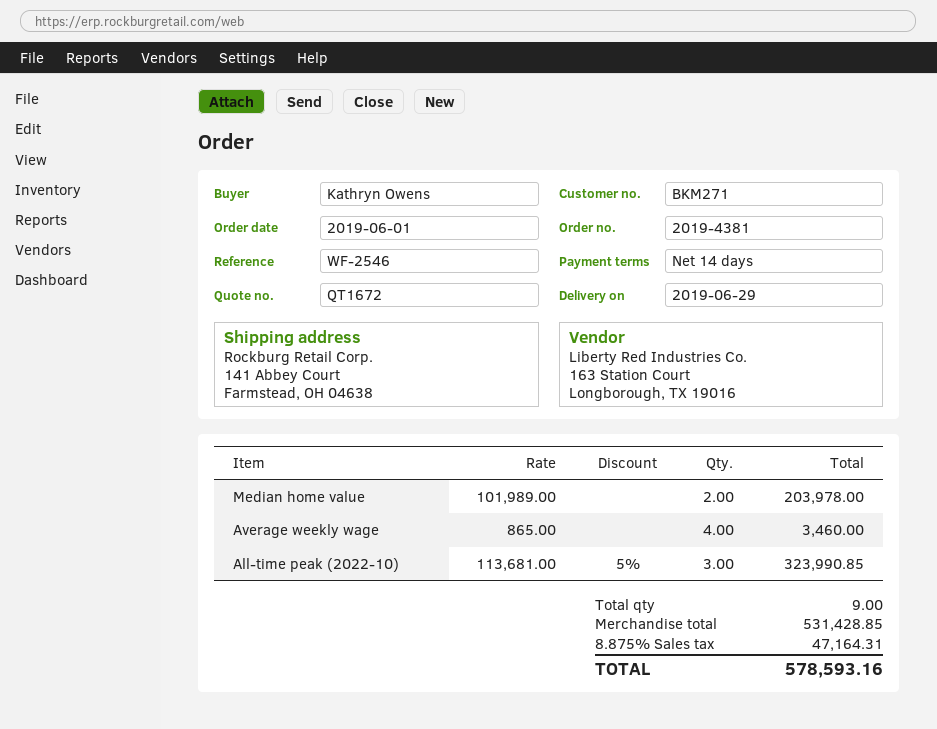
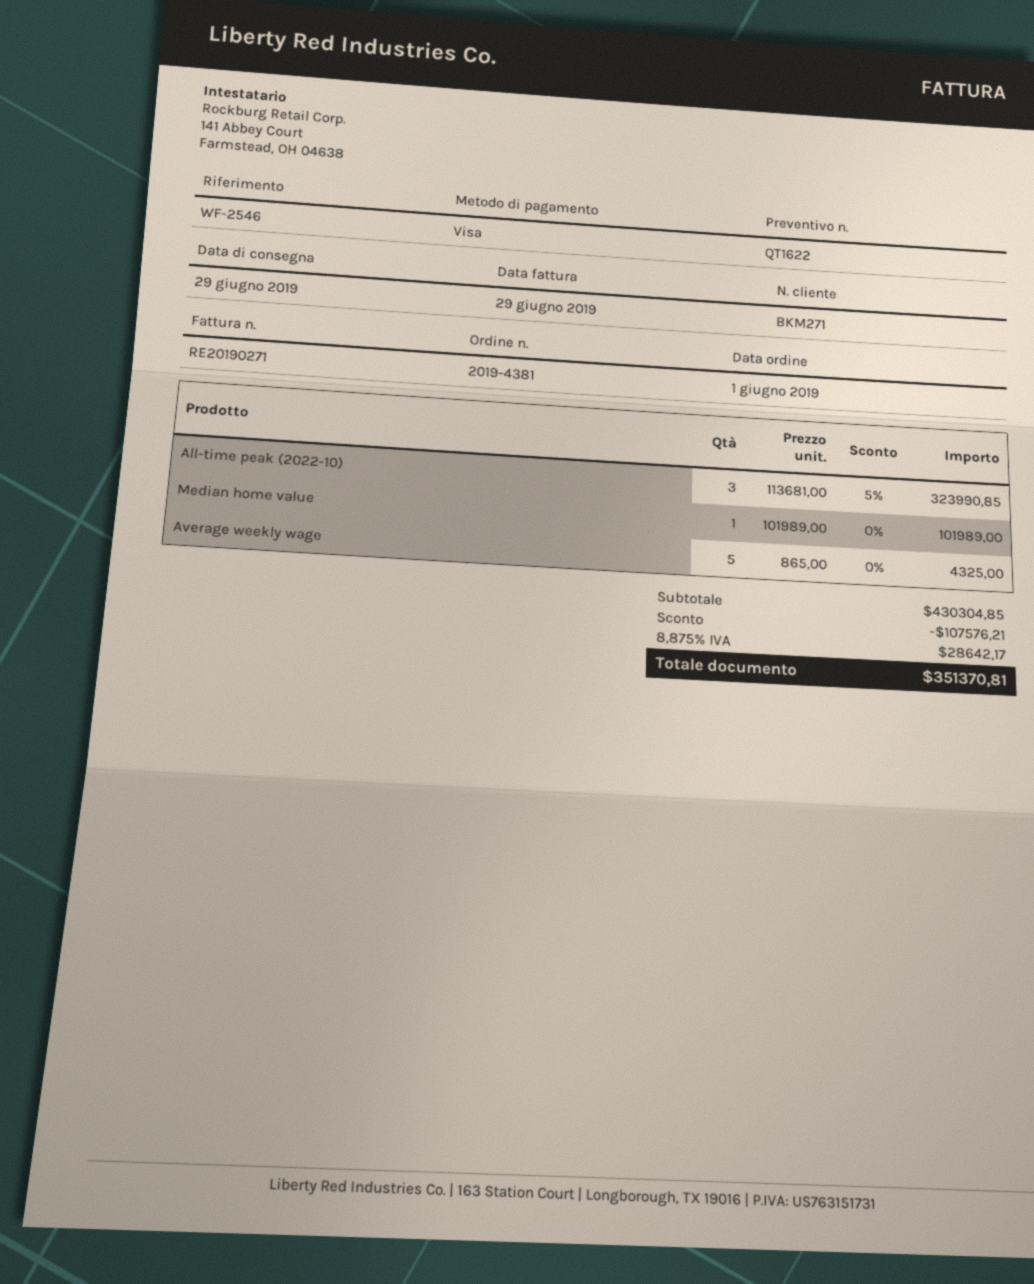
quote number: QT1672 -> QT1622
Median home value: 2 x 101989.00 = 203978.00 -> 1 x 101989.00 = 101989.00
Average weekly wage: 4 x 865.00 = 3460.00 -> 5 x 865.00 = 4325.00
subtotal: 531428.85 -> 430304.85
discount: none -> 107576.21
tax: 8.875% = 47164.31 -> 8.875% = 28642.17
total: 578593.16 -> 351370.81

